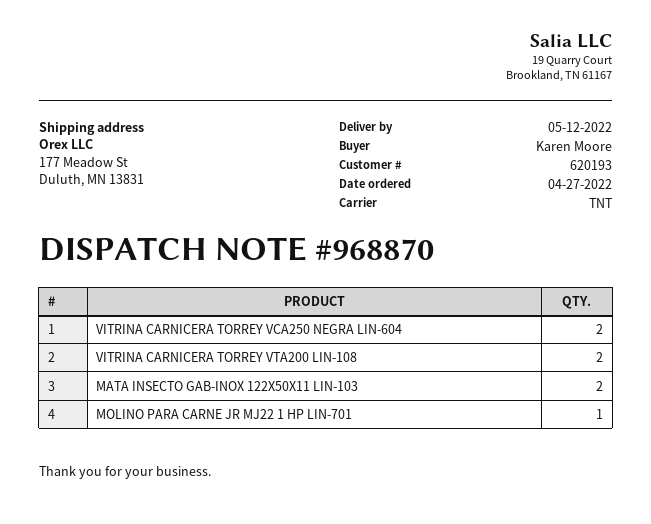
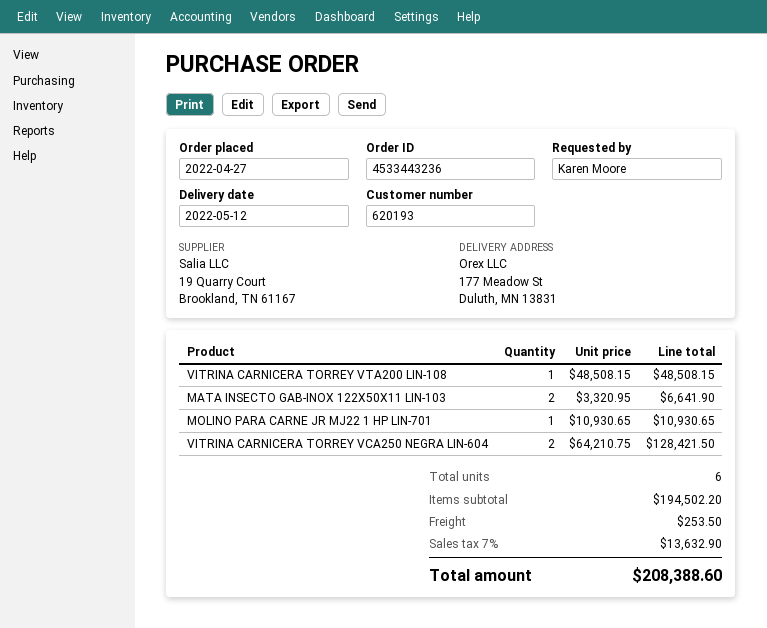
VITRINA CARNICERA TORREY VTA200 LIN-108: 2 -> 1

